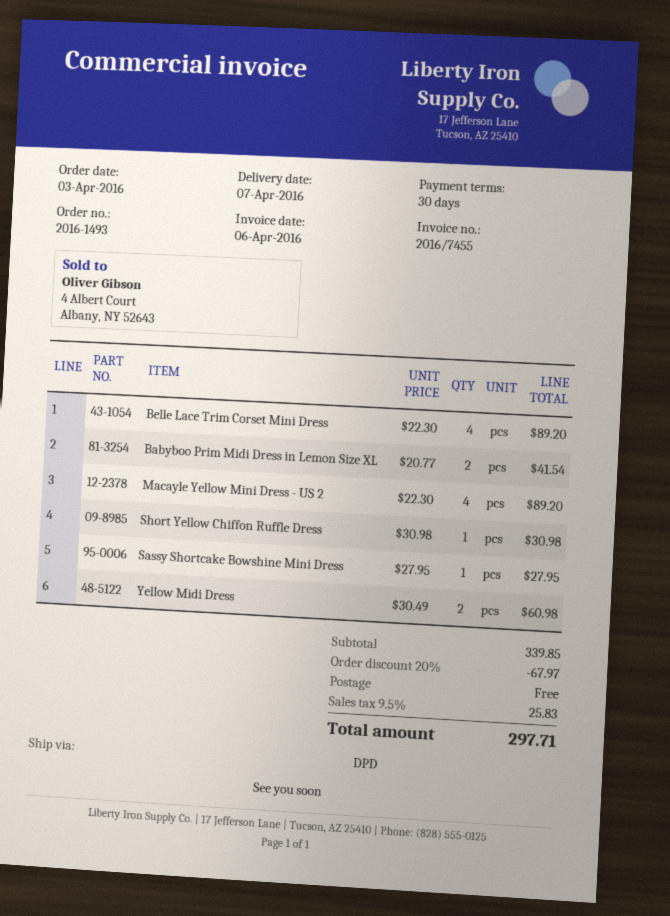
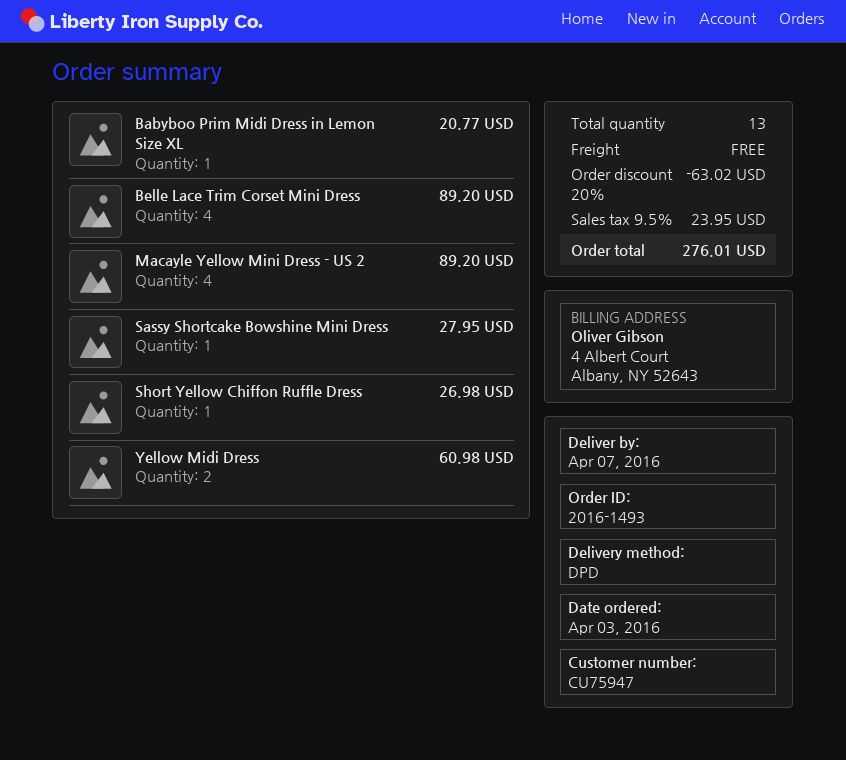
Babyboo Prim Midi Dress in Lemon Size XL: 2 for 41.54 -> 1 for 20.77
Short Yellow Chiffon Ruffle Dress: 1 for 30.98 -> 1 for 26.98
discount: 20% = 67.97 -> 20% = 63.02
tax: 9.5% = 25.83 -> 9.5% = 23.95
total: 297.71 -> 276.01

